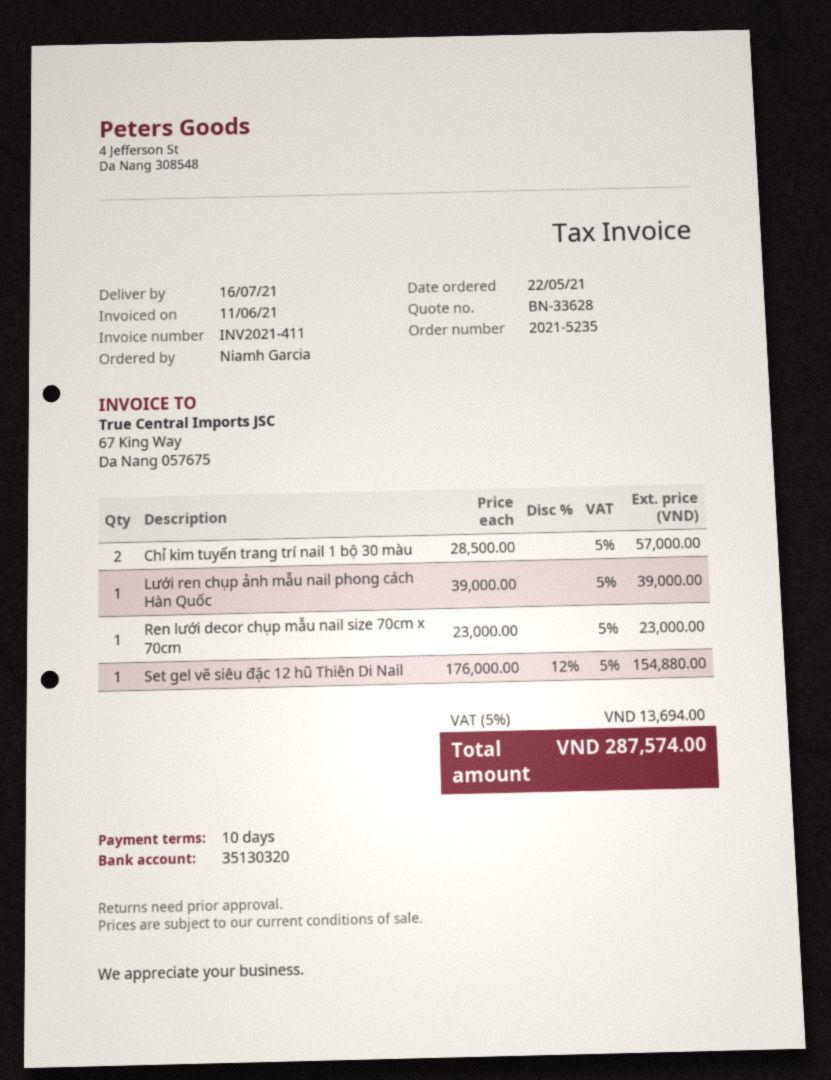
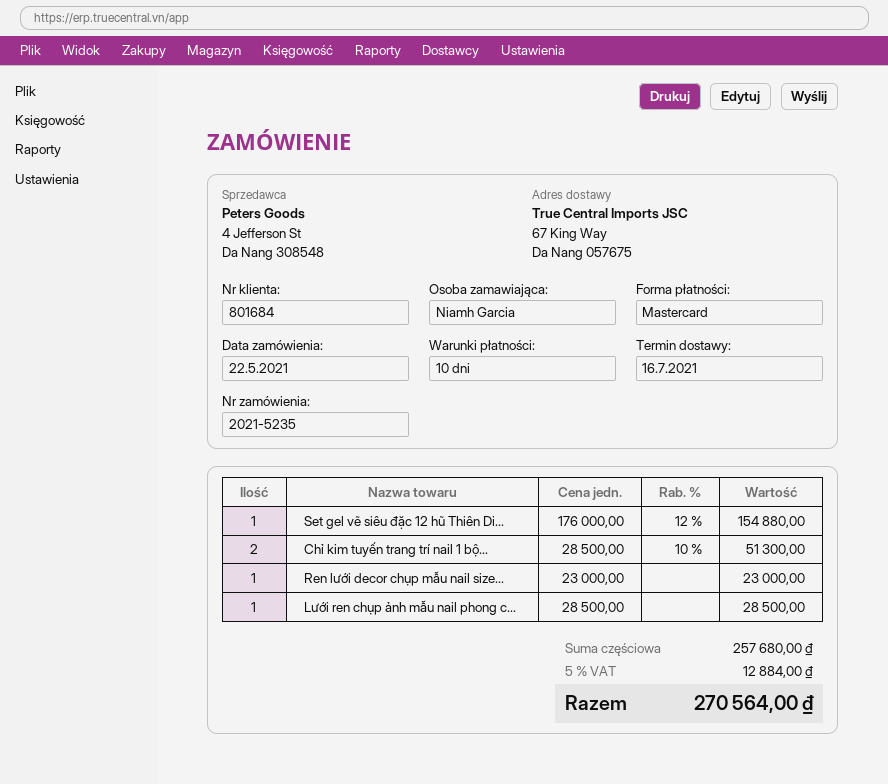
Chỉ kim tuyến trang trí nail 1 bộ 30 màu: 2 x 28500.00 = 57000.00 -> 2 x 28500.00 - 10% = 51300.00
Lưới ren chụp ảnh mẫu nail phong cách Hàn Quốc: 1 x 39000.00 = 39000.00 -> 1 x 28500.00 = 28500.00
tax: 5% = 13694.00 -> 5% = 12884.00
total: 287574.00 -> 270564.00

